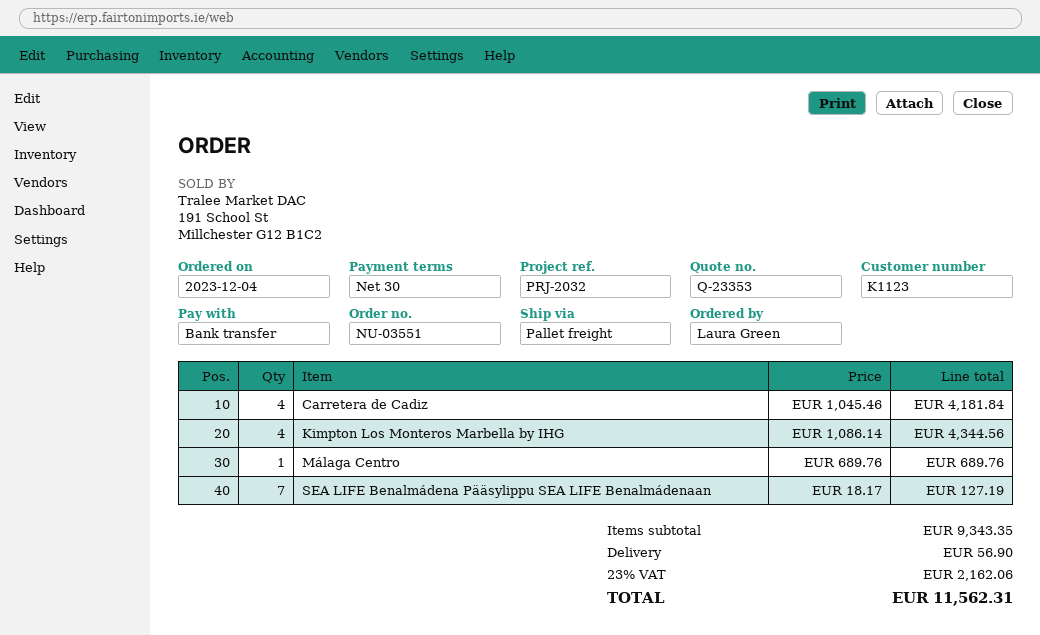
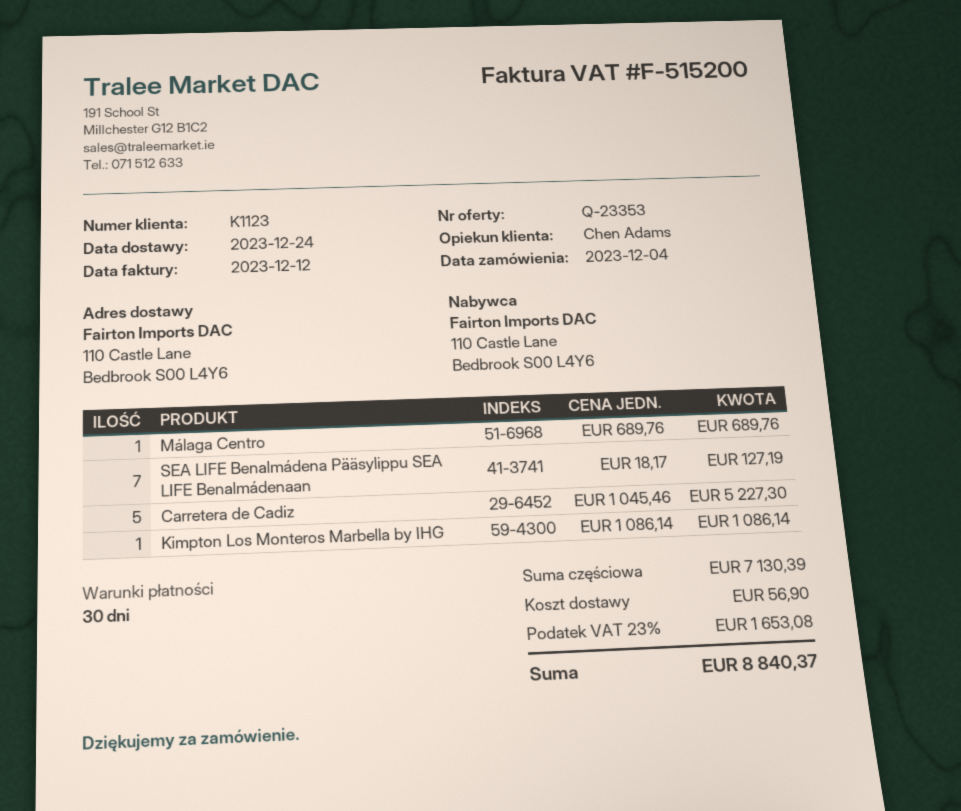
Carretera de Cadiz: 4 x 1045.46 = 4181.84 -> 5 x 1045.46 = 5227.30
Kimpton Los Monteros Marbella by IHG: 4 x 1086.14 = 4344.56 -> 1 x 1086.14 = 1086.14
subtotal: 9343.35 -> 7130.39
tax: 23% = 2162.06 -> 23% = 1653.08
total: 11562.31 -> 8840.37

